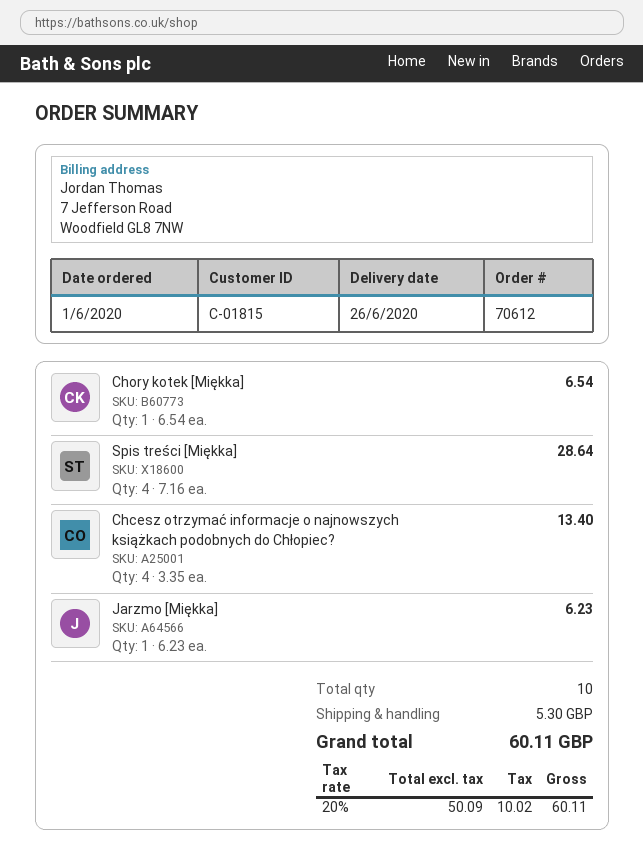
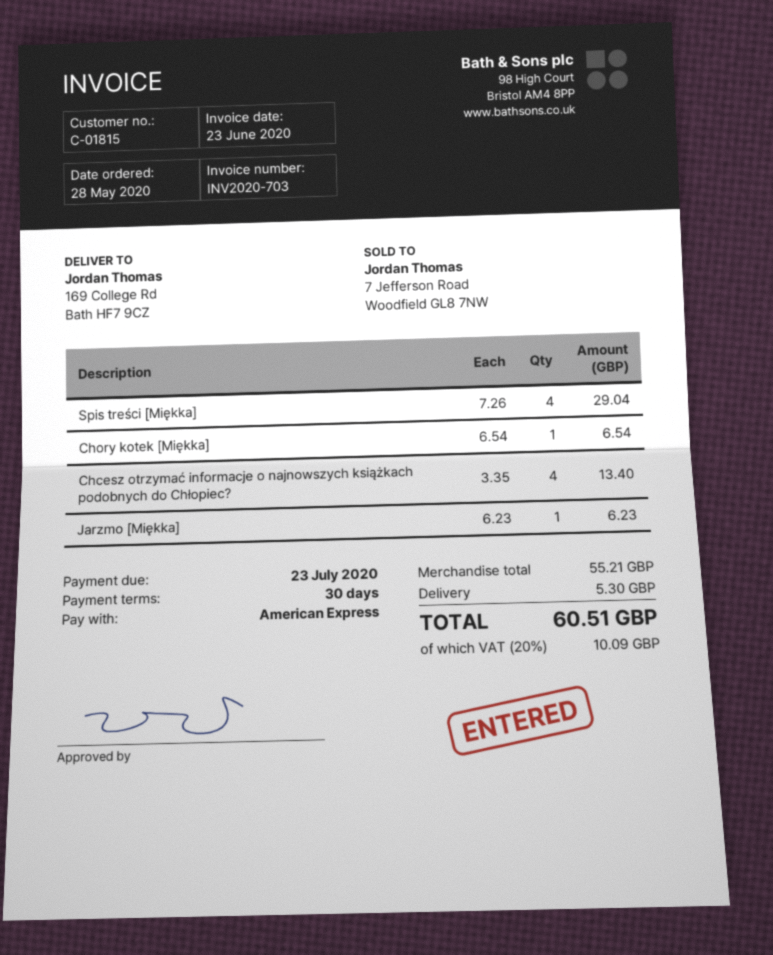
order date: 2020-06-01 -> 2020-05-28
Spis treści [Miękka]: 4 x 7.16 = 28.64 -> 4 x 7.26 = 29.04
tax: 20% = 10.02 -> 20% = 10.09
total: 60.11 -> 60.51

